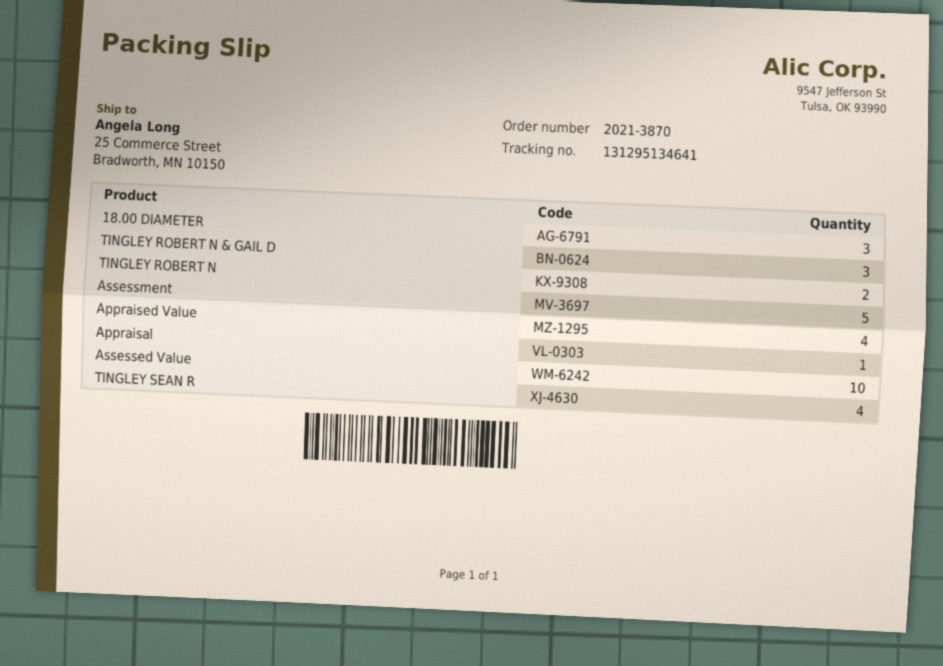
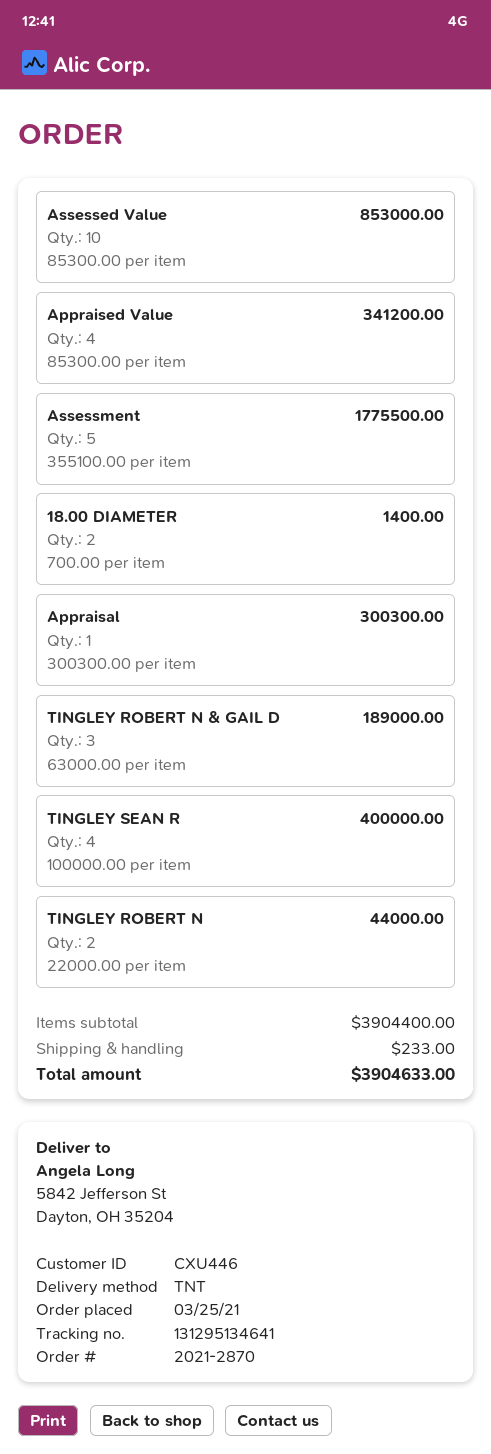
order number: 2021-3870 -> 2021-2870
ship to: 25 Commerce Street, Bradworth, MN 10150 -> 5842 Jefferson St, Dayton, OH 35204
18.00 DIAMETER: 3 -> 2

